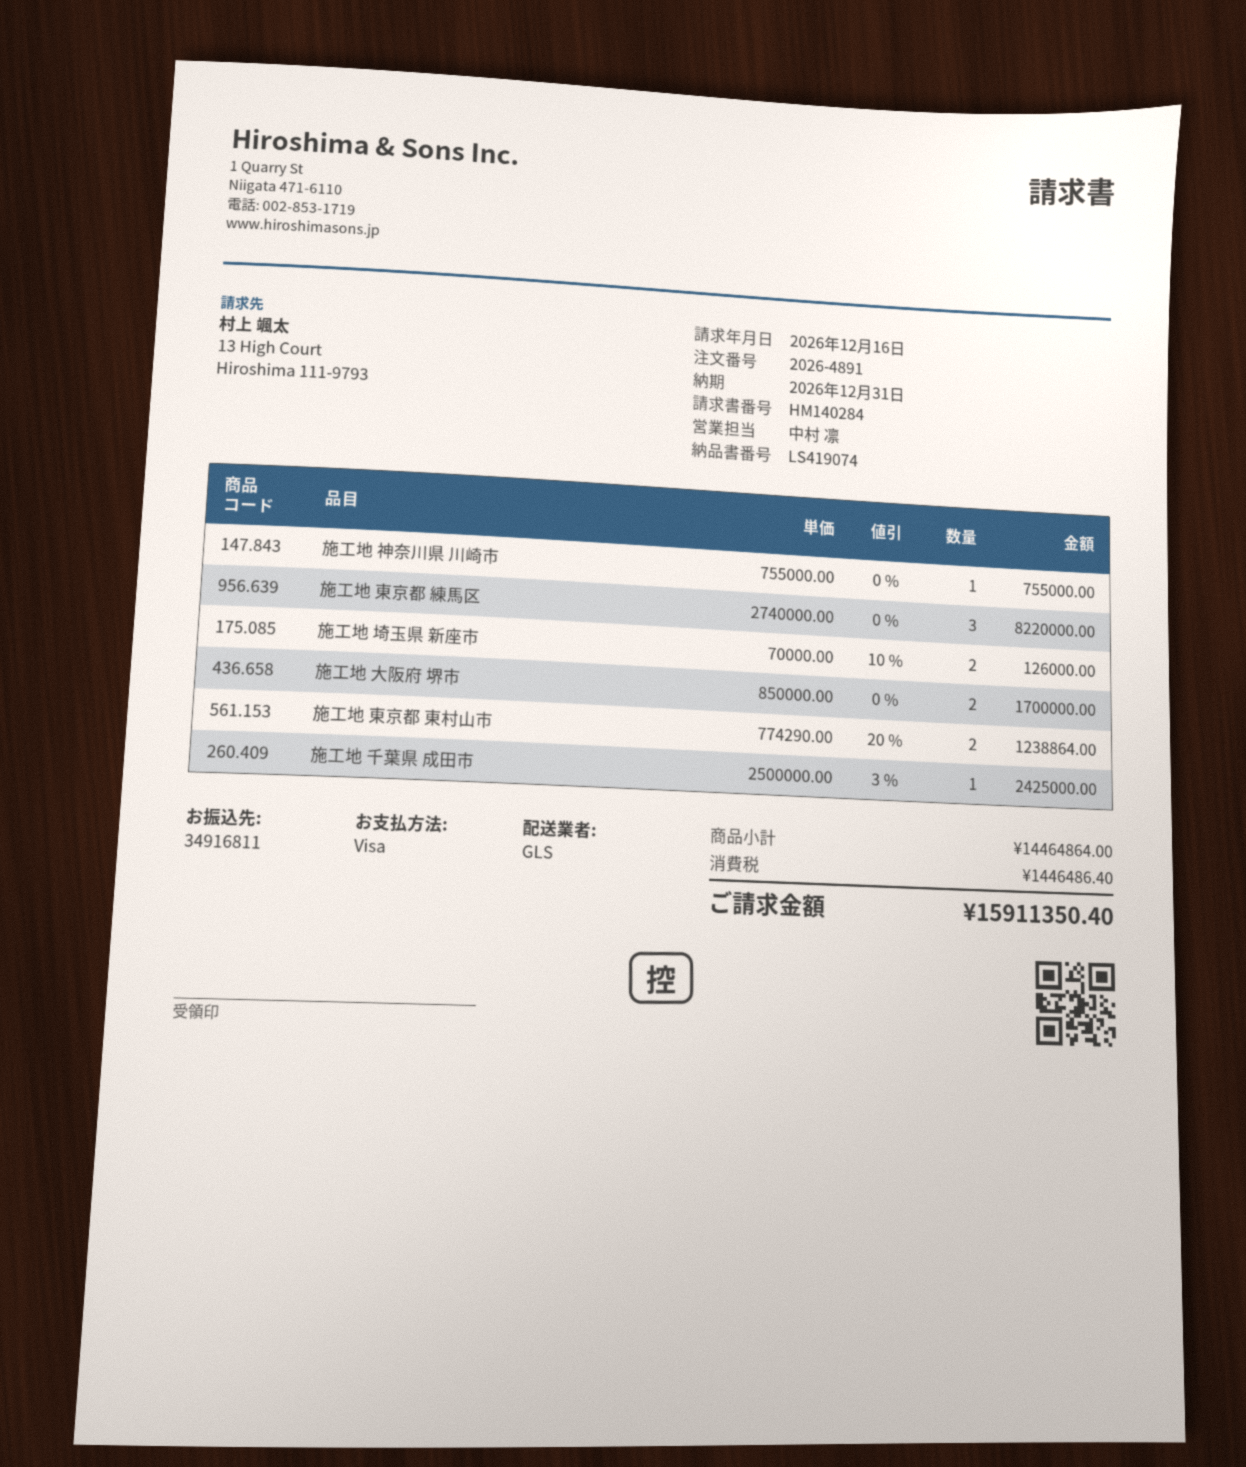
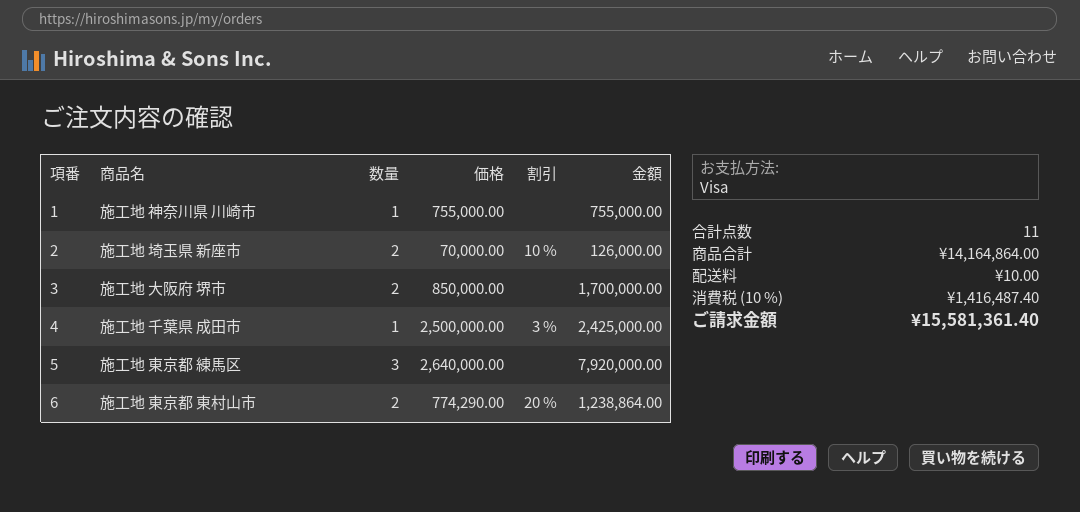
施工地 東京都 練馬区: 3 x 2740000.00 = 8220000.00 -> 3 x 2640000.00 = 7920000.00
subtotal: 14464864.00 -> 14164864.00
shipping: none -> 10.00
tax: 1446486.40 -> 1416487.40
total: 15911350.40 -> 15581361.40

